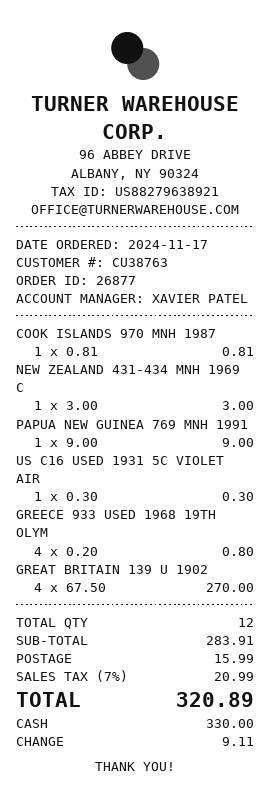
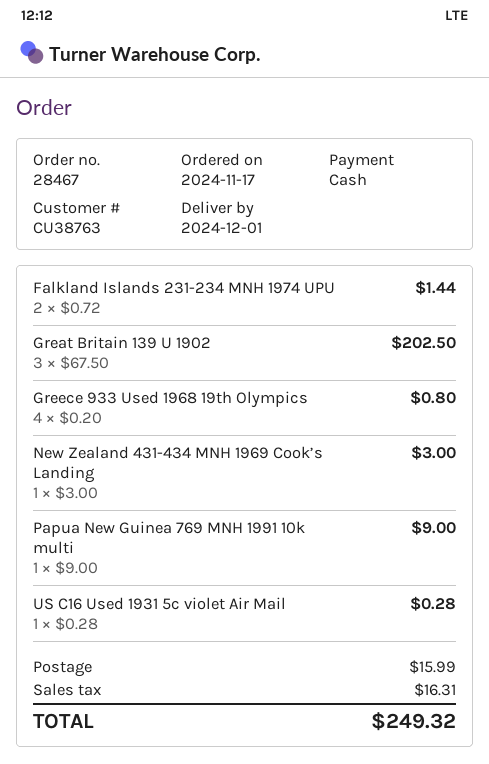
order number: 26877 -> 28467
COOK ISLANDS 970 MNH 1987: 1 x 0.81 = 0.81 -> none
US C16 USED 1931 5C VIOLET AIR: 1 x 0.30 = 0.30 -> 1 x 0.28 = 0.28
GREAT BRITAIN 139 U 1902: 4 x 67.50 = 270.00 -> 3 x 67.50 = 202.50
Falkland Islands 231-234 MNH 1974 UPU: none -> 2 x 0.72 = 1.44
tax: 20.99 -> 16.31
total: 320.89 -> 249.32

